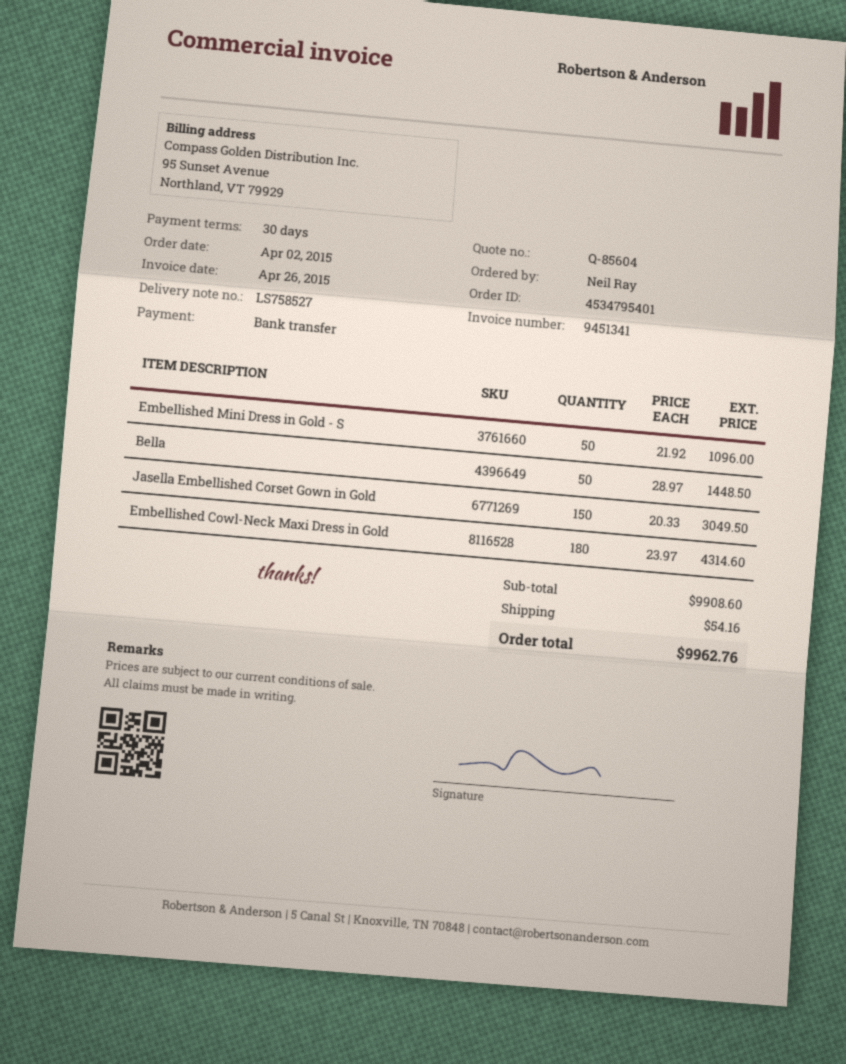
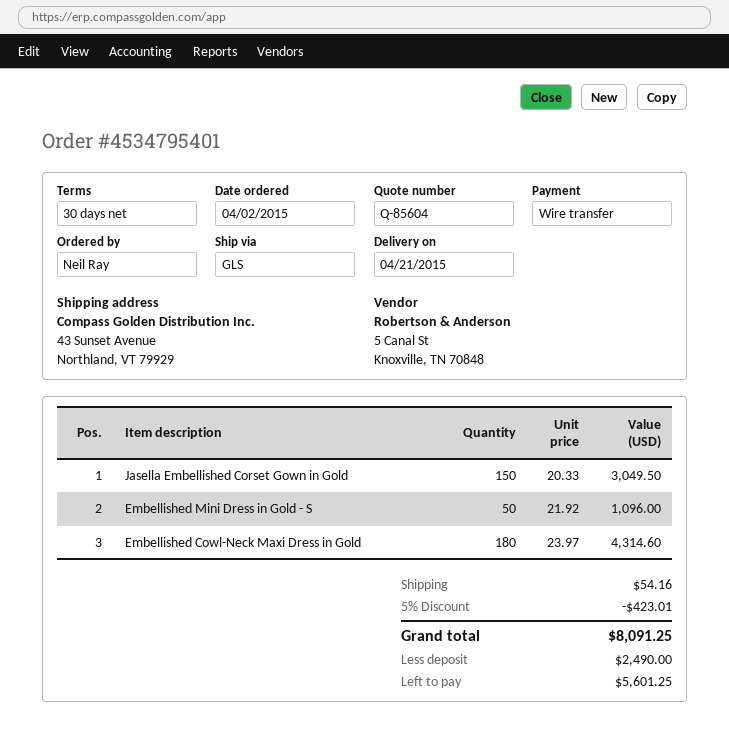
Bella: 50 x 28.97 = 1448.50 -> none
discount: none -> 5% = 423.01
total: 9962.76 -> 8091.25

